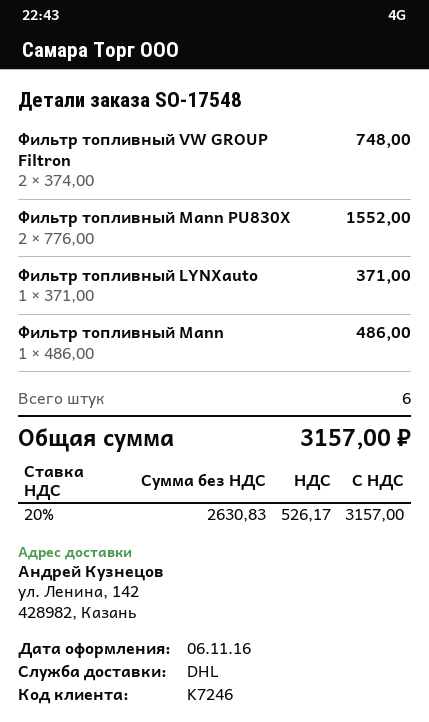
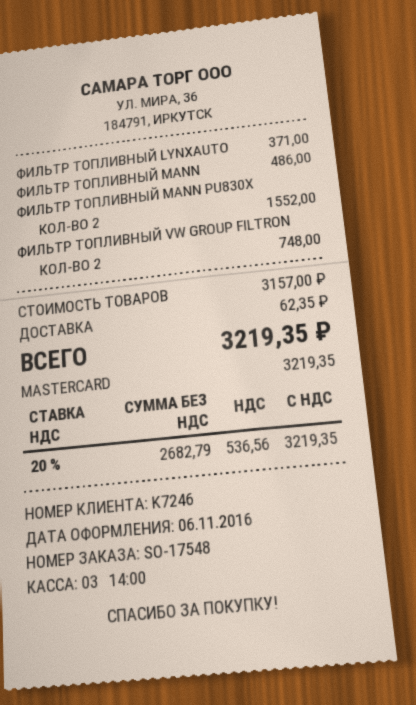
shipping: none -> 62.35
net: 2630.83 -> 2682.79
tax: 20% = 526.17 -> 20% = 536.56
total: 3157.00 -> 3219.35

